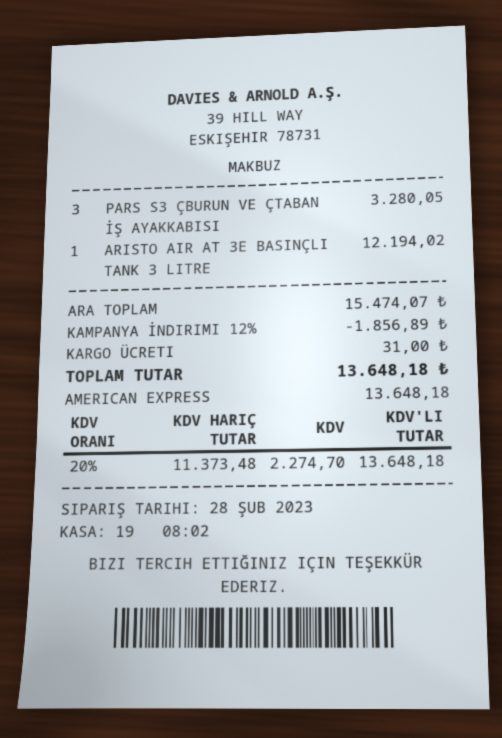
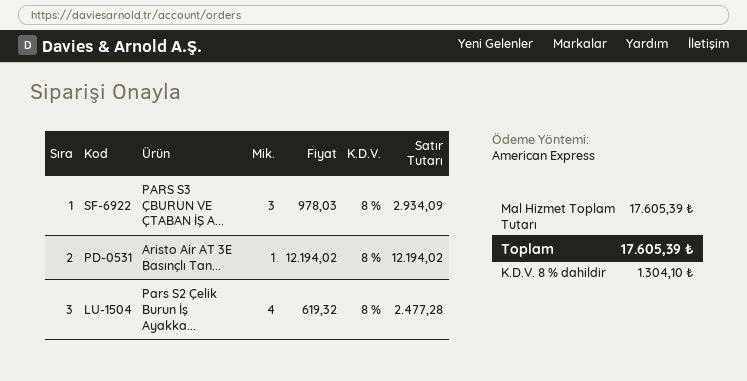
PARS S3 ÇBURUN VE ÇTABAN İŞ AYAKKABISI: 3 for 3280.05 -> 3 for 2934.09
Pars S2 Çelik Burun İş Ayakka...: none -> 4 for 2477.28
subtotal: 15474.07 -> 17605.39
discount: 12% = 1856.89 -> none
shipping: 31.00 -> none
tax: 20% = 2274.70 -> 8% = 1304.10
total: 13648.18 -> 17605.39

